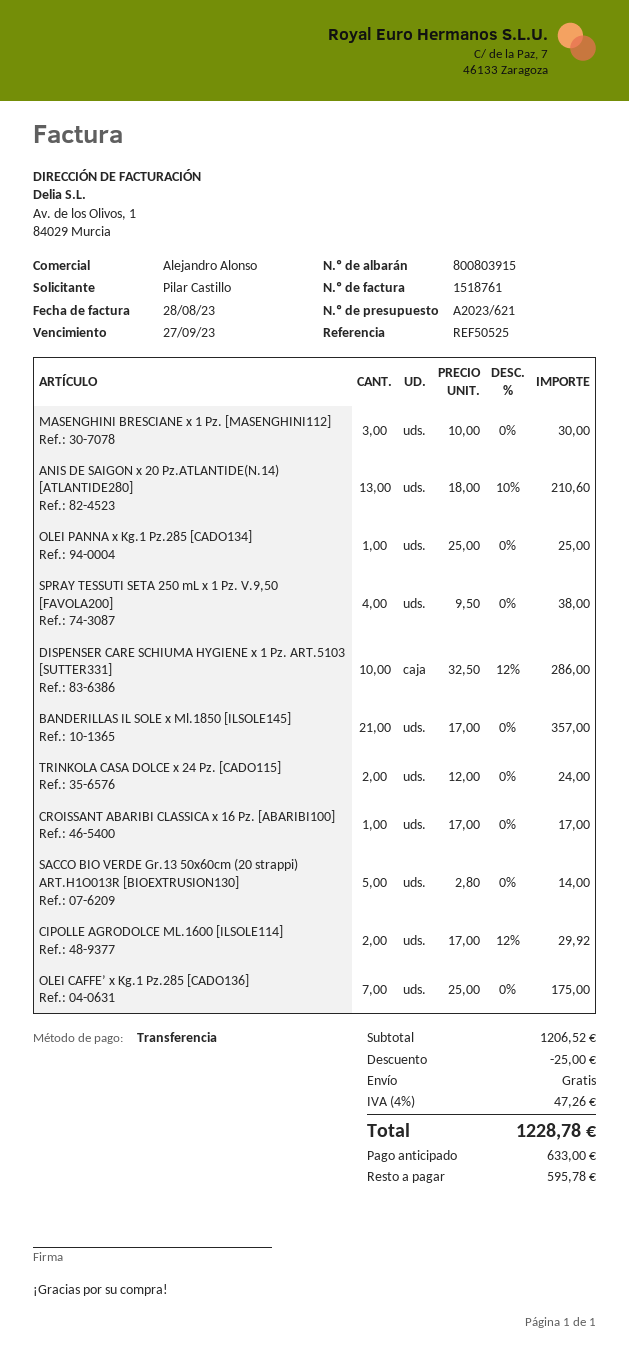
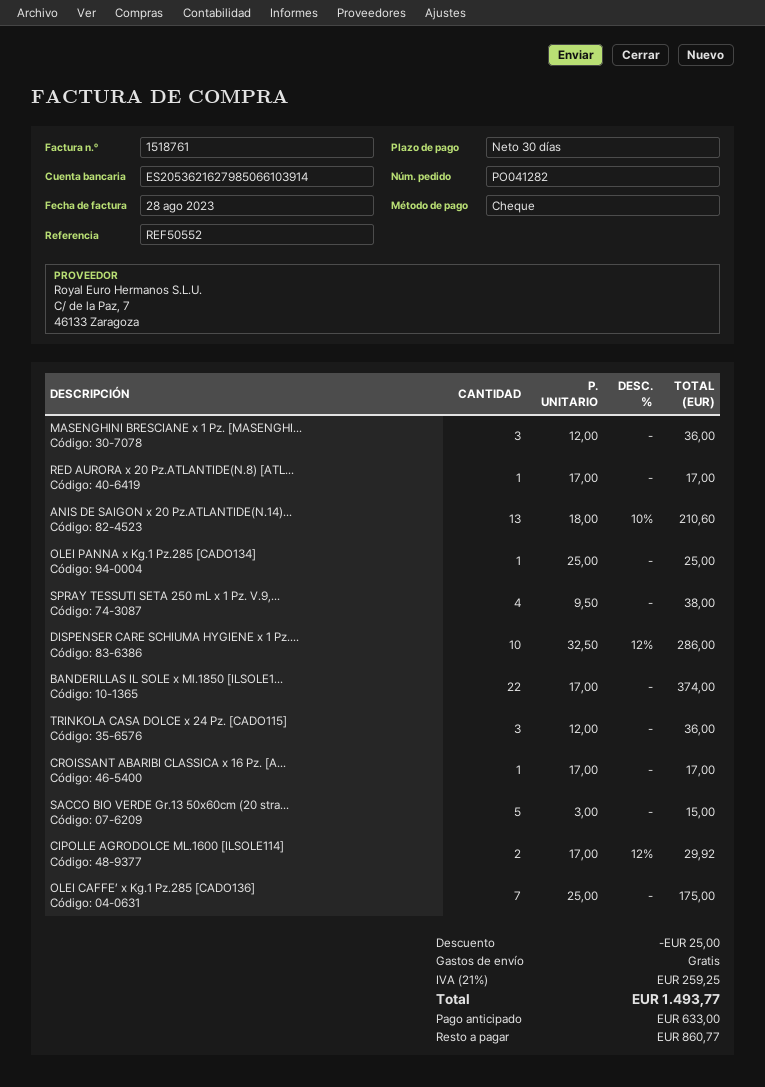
reference: REF50525 -> REF50552
payment method: bank transfer -> cheque
MASENGHINI BRESCIANE x 1 Pz. [MASENGHINI112]: 3 x 10.00 = 30.00 -> 3 x 12.00 = 36.00
BANDERILLAS IL SOLE x Ml.1850 [ILSOLE145]: 21 x 17.00 = 357.00 -> 22 x 17.00 = 374.00
TRINKOLA CASA DOLCE x 24 Pz. [CADO115]: 2 x 12.00 = 24.00 -> 3 x 12.00 = 36.00
SACCO BIO VERDE Gr.13 50x60cm (20 strappi) ART.H1O013R [BIOEXTRUSION130]: 5 x 2.80 = 14.00 -> 5 x 3.00 = 15.00
RED AURORA x 20 Pz.ATLANTIDE(N.8) [ATL...: none -> 1 x 17.00 = 17.00
tax: 4% = 47.26 -> 21% = 259.25
total: 1228.78 -> 1493.77
balance: 595.78 -> 860.77

